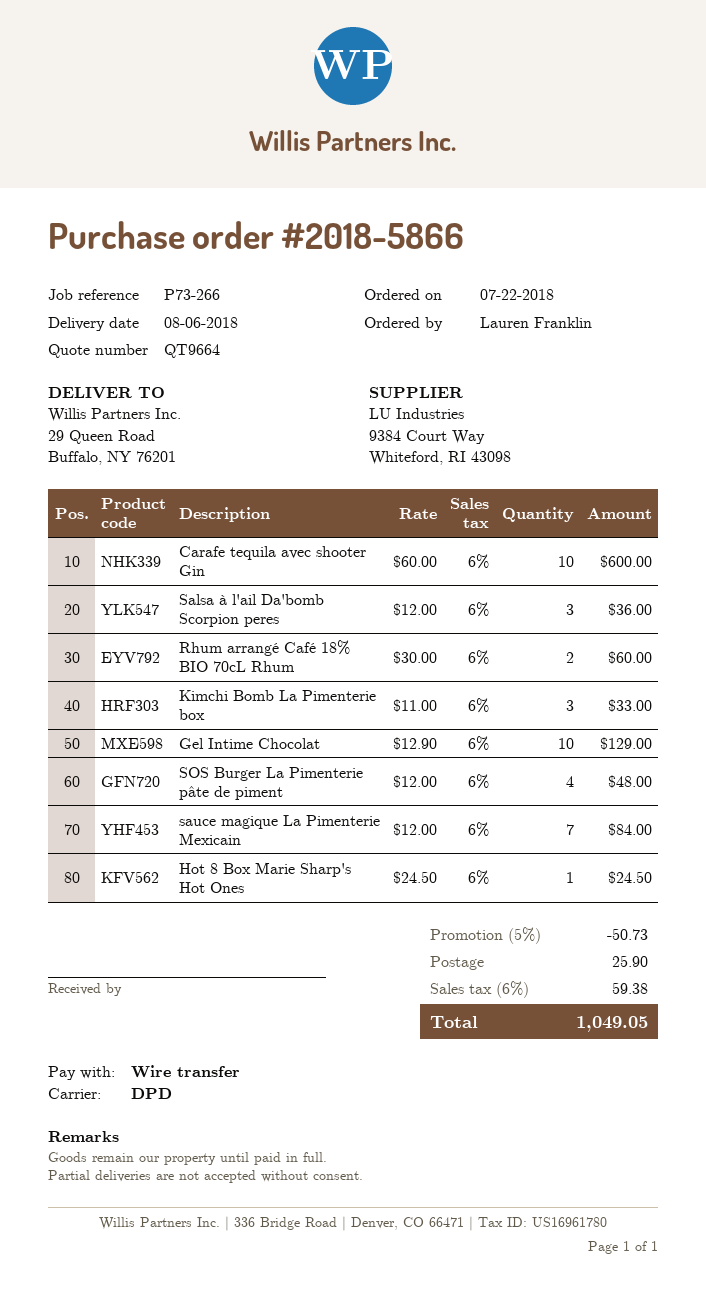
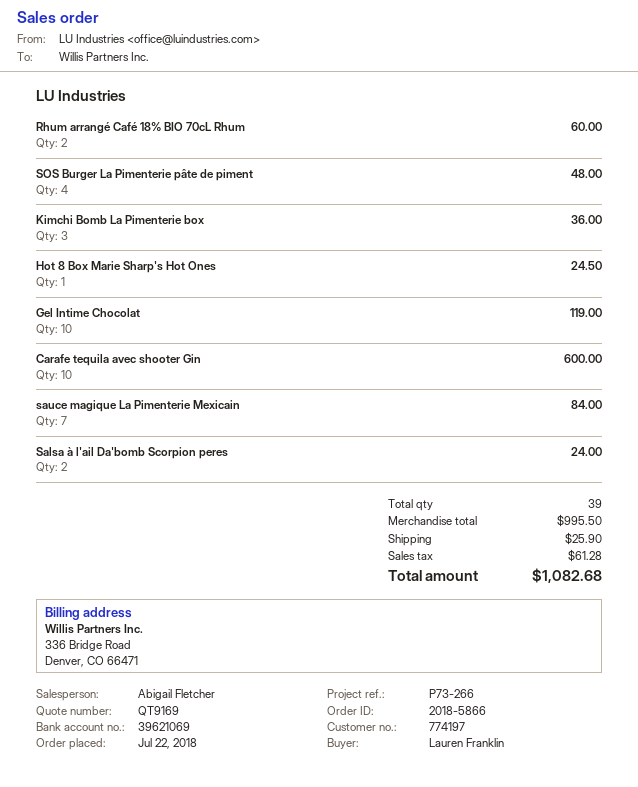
quote number: QT9664 -> QT9169
Salsa à l'ail Da'bomb Scorpion peres: 3 for 36.00 -> 2 for 24.00
Kimchi Bomb La Pimenterie box: 3 for 33.00 -> 3 for 36.00
Gel Intime Chocolat: 10 for 129.00 -> 10 for 119.00
discount: 5% = 50.73 -> none
tax: 59.38 -> 61.28
total: 1049.05 -> 1082.68

